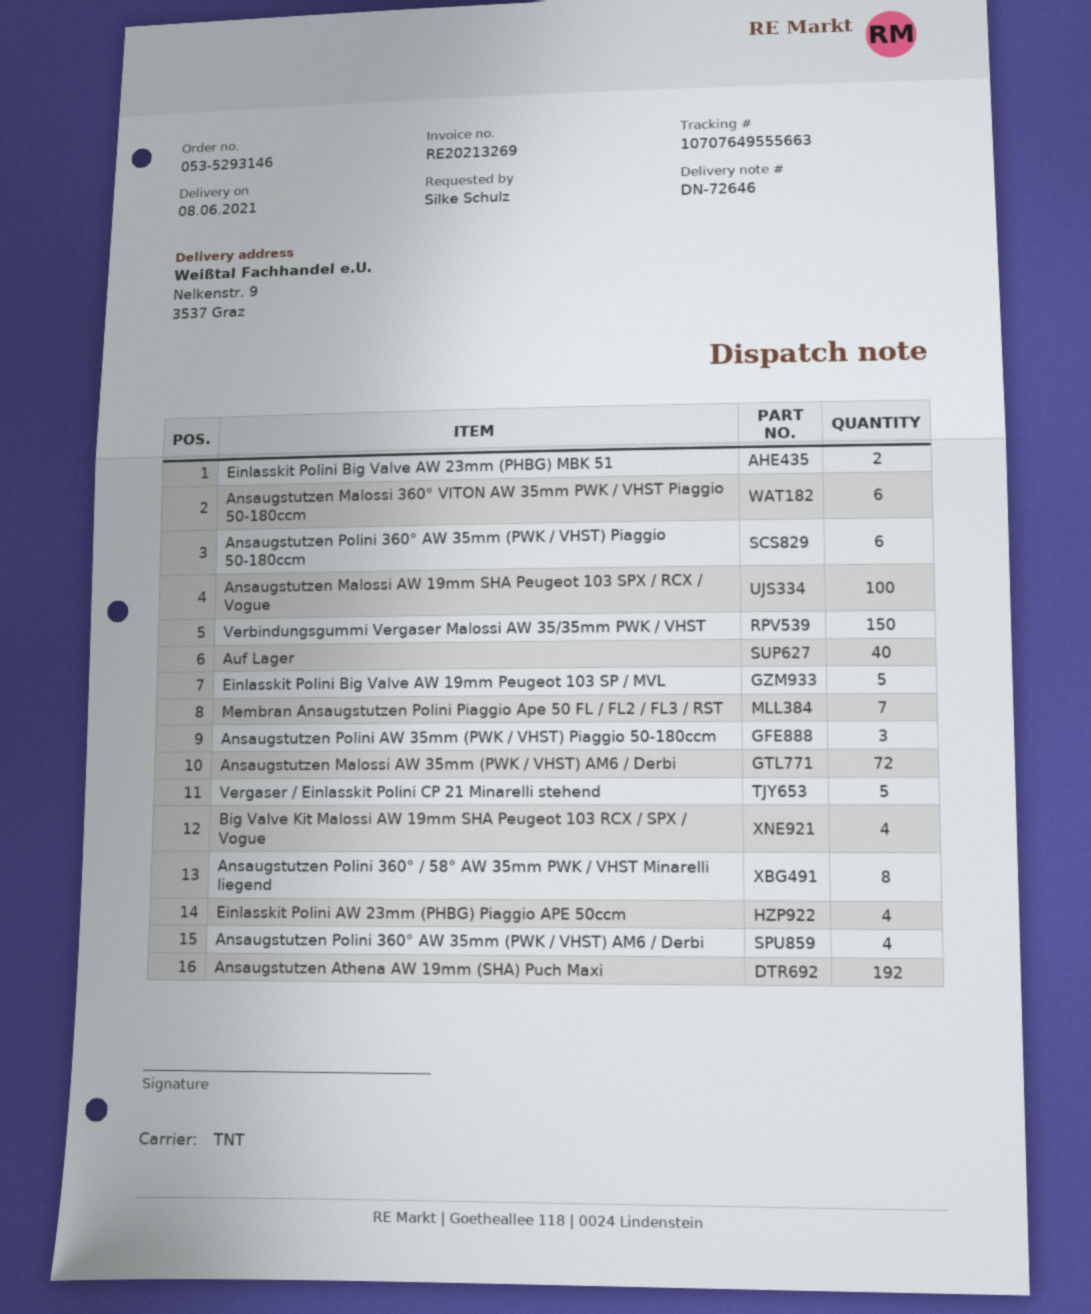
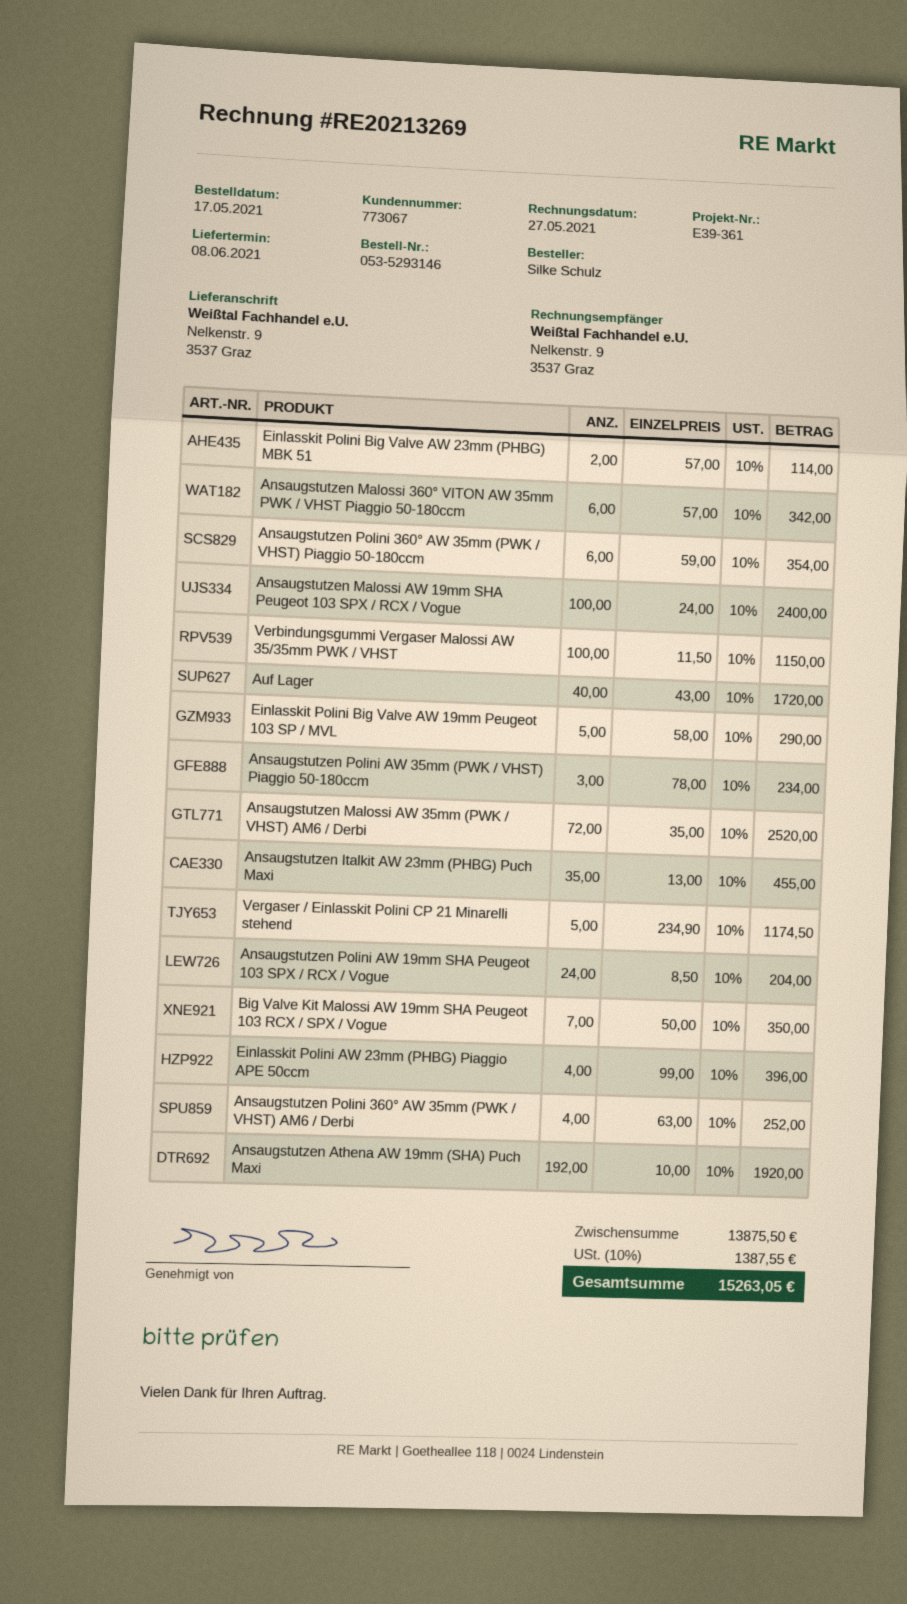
Verbindungsgummi Vergaser Malossi AW 35/35mm PWK / VHST: 150 -> 100
Membran Ansaugstutzen Polini Piaggio Ape 50 FL / FL2 / FL3 / RST: 7 -> none
Big Valve Kit Malossi AW 19mm SHA Peugeot 103 RCX / SPX / Vogue: 4 -> 7
Ansaugstutzen Polini 360° / 58° AW 35mm PWK / VHST Minarelli liegend: 8 -> none
Ansaugstutzen Italkit AW 23mm (PHBG) Puch Maxi: none -> 35
Ansaugstutzen Polini AW 19mm SHA Peugeot 103 SPX / RCX / Vogue: none -> 24

